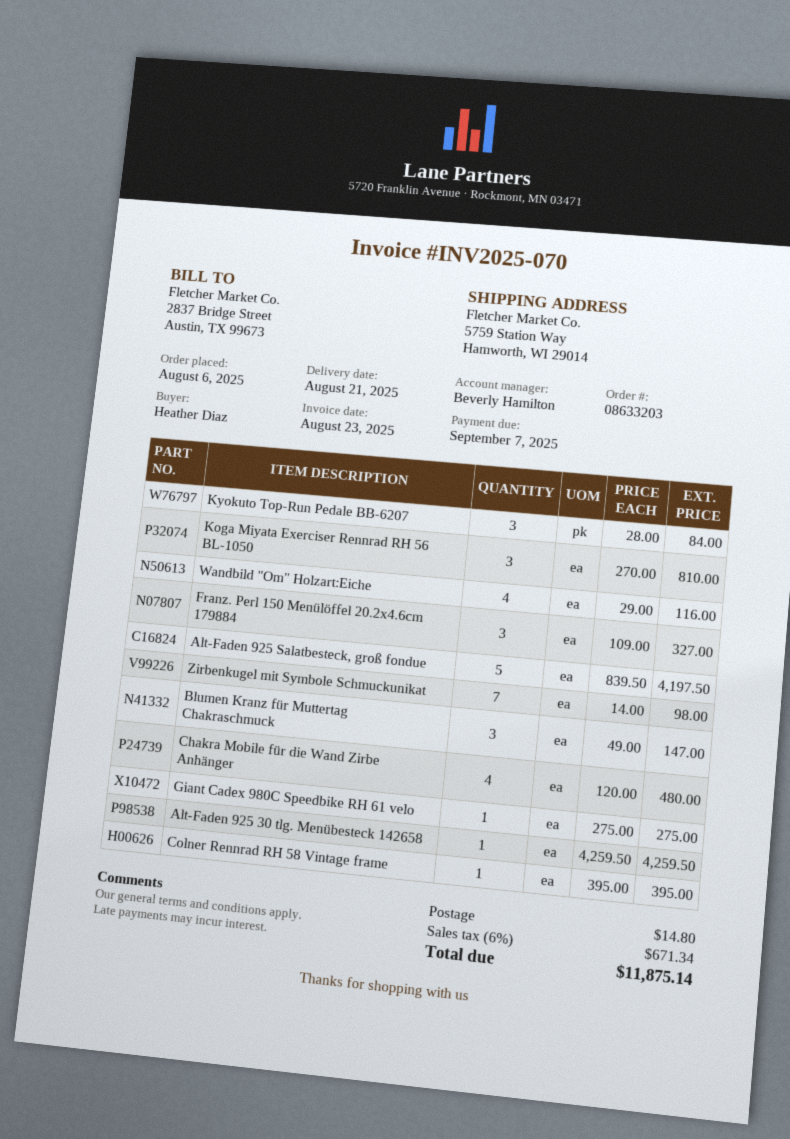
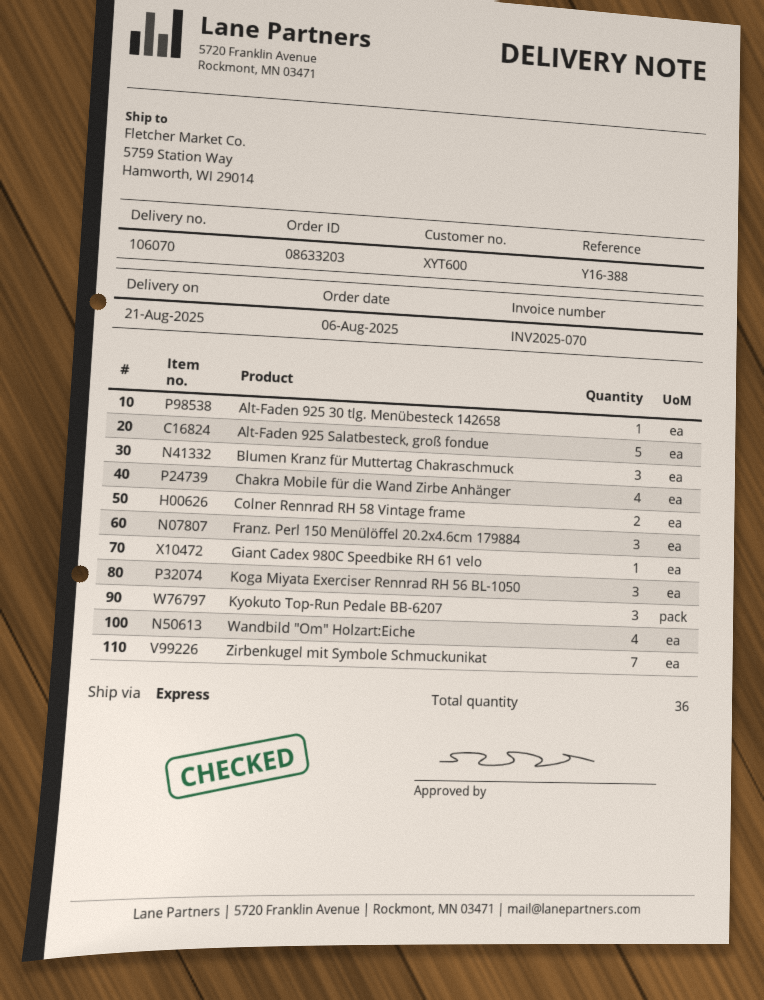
Colner Rennrad RH 58 Vintage frame: 1 -> 2

